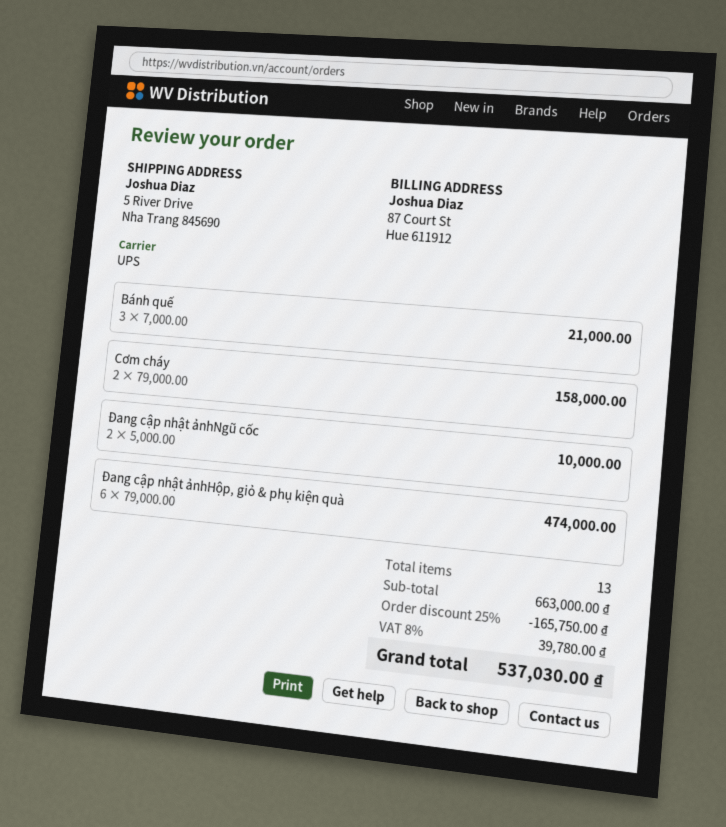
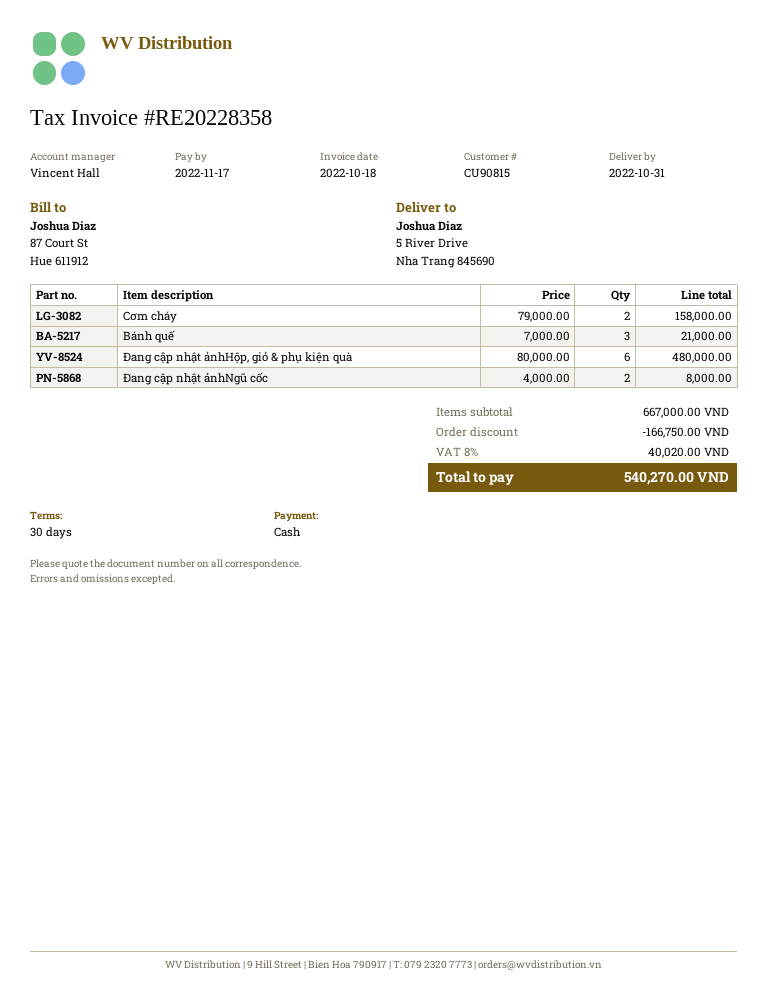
Đang cập nhật ảnhNgũ cốc: 2 x 5000.00 = 10000.00 -> 2 x 4000.00 = 8000.00
Đang cập nhật ảnhHộp, giỏ & phụ kiện quà: 6 x 79000.00 = 474000.00 -> 6 x 80000.00 = 480000.00
subtotal: 663000.00 -> 667000.00
discount: 165750.00 -> 166750.00
tax: 8% = 39780.00 -> 8% = 40020.00
total: 537030.00 -> 540270.00

